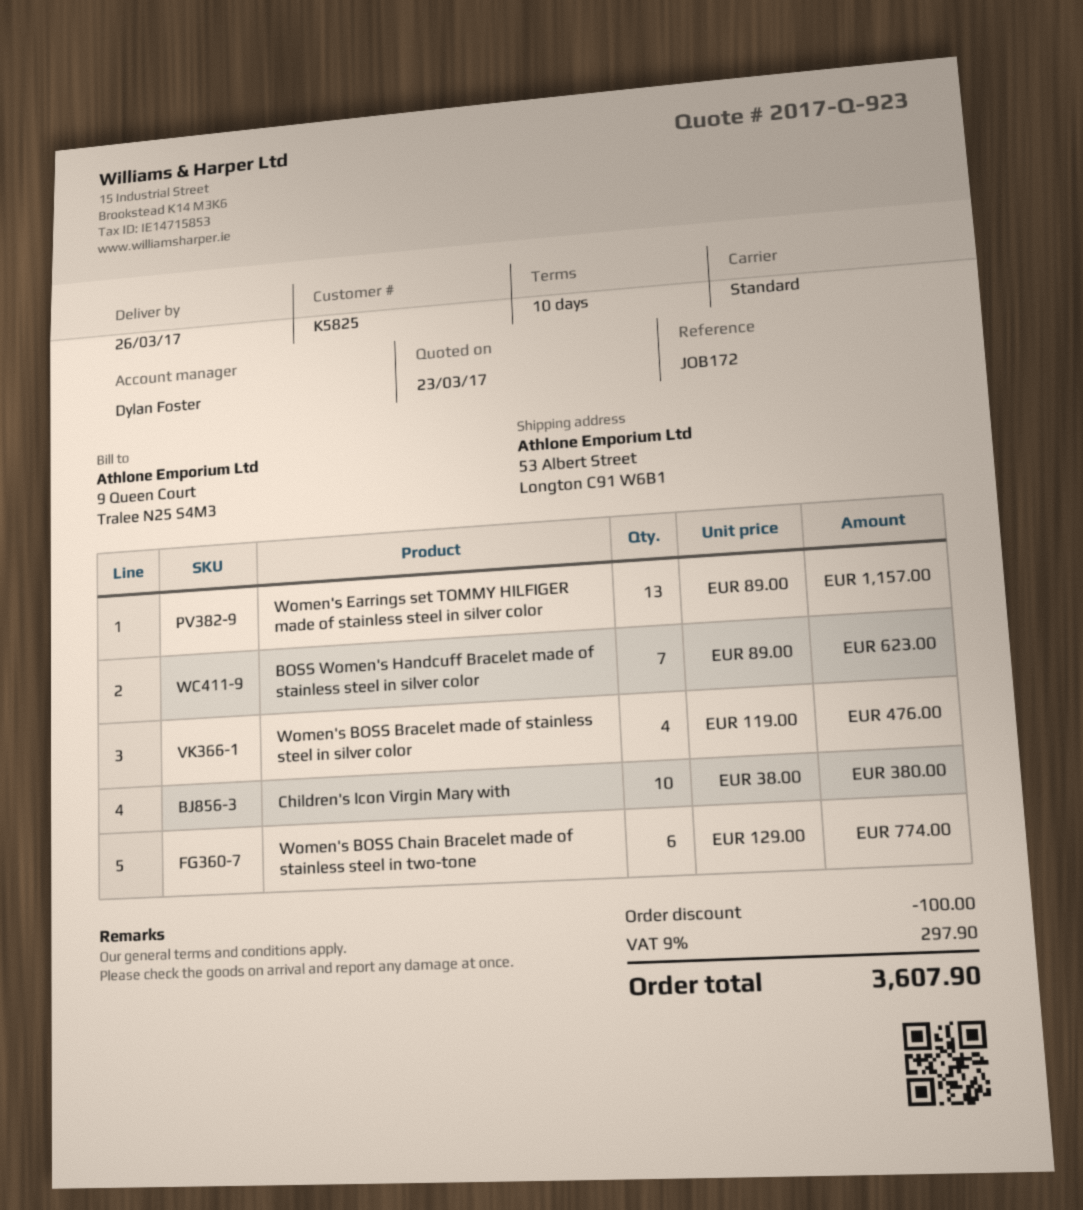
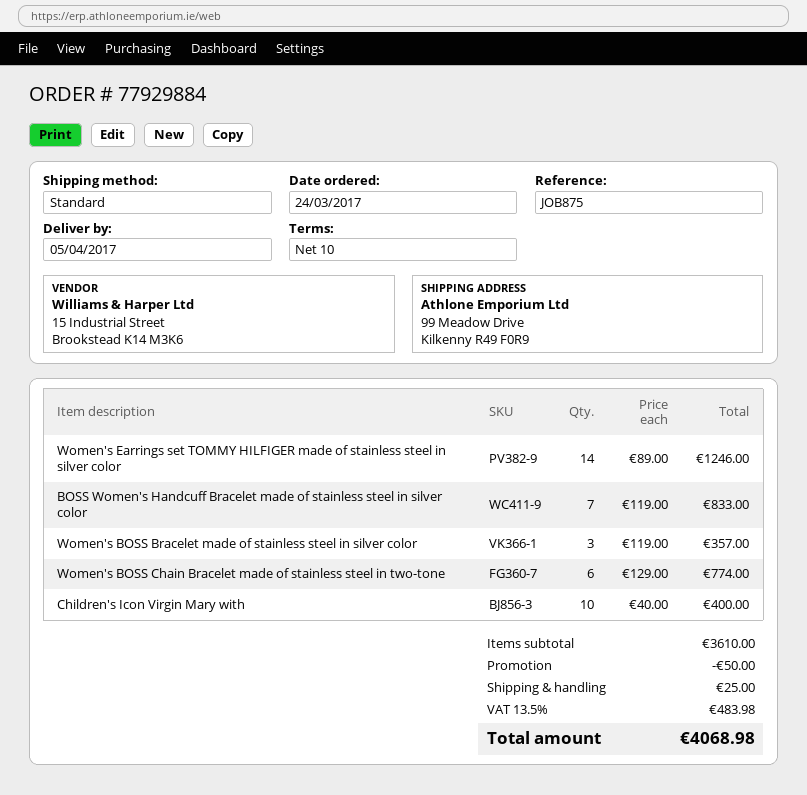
delivery date: 2017-03-26 -> 2017-04-05
reference: JOB172 -> JOB875
ship to: 53 Albert Street, Longton C91 W6B1 -> 99 Meadow Drive, Kilkenny R49 F0R9
Women's Earrings set TOMMY HILFIGER made of stainless steel in silver color: 13 x 89.00 = 1157.00 -> 14 x 89.00 = 1246.00
BOSS Women's Handcuff Bracelet made of stainless steel in silver color: 7 x 89.00 = 623.00 -> 7 x 119.00 = 833.00
Women's BOSS Bracelet made of stainless steel in silver color: 4 x 119.00 = 476.00 -> 3 x 119.00 = 357.00
Children's Icon Virgin Mary with: 10 x 38.00 = 380.00 -> 10 x 40.00 = 400.00
discount: 100.00 -> 50.00
shipping: none -> 25.00
tax: 9% = 297.90 -> 13.5% = 483.98
total: 3607.90 -> 4068.98

